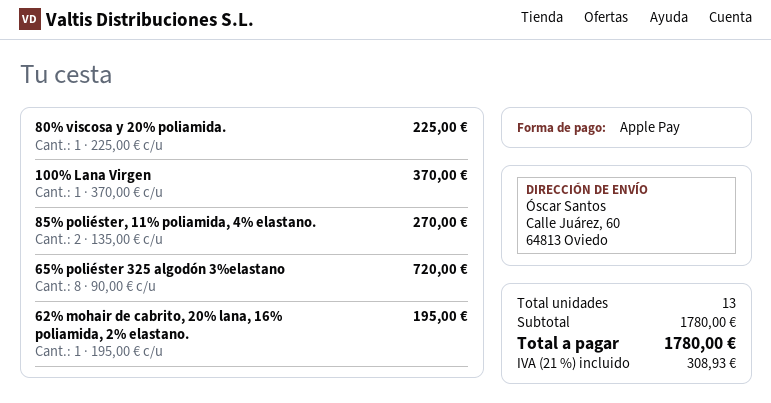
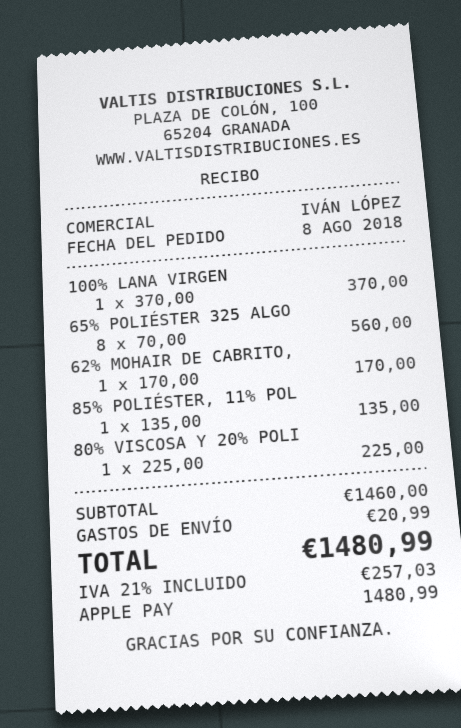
85% poliéster, 11% poliamida, 4% elastano.: 2 x 135.00 = 270.00 -> 1 x 135.00 = 135.00
65% poliéster 325 algodón 3%elastano: 8 x 90.00 = 720.00 -> 8 x 70.00 = 560.00
62% mohair de cabrito, 20% lana, 16% poliamida, 2% elastano.: 1 x 195.00 = 195.00 -> 1 x 170.00 = 170.00
subtotal: 1780.00 -> 1460.00
shipping: none -> 20.99
tax: 21% = 308.93 -> 21% = 257.03
total: 1780.00 -> 1480.99

